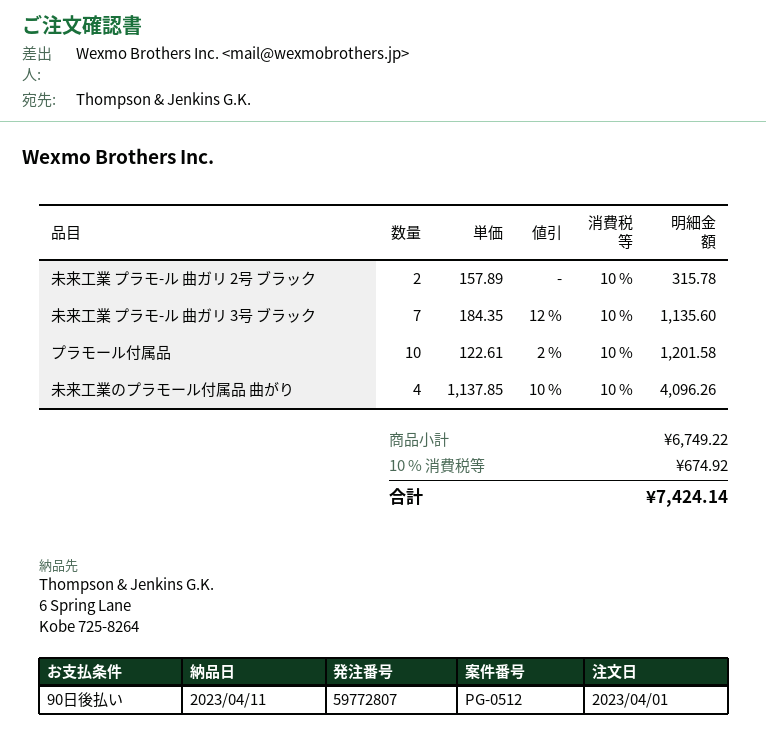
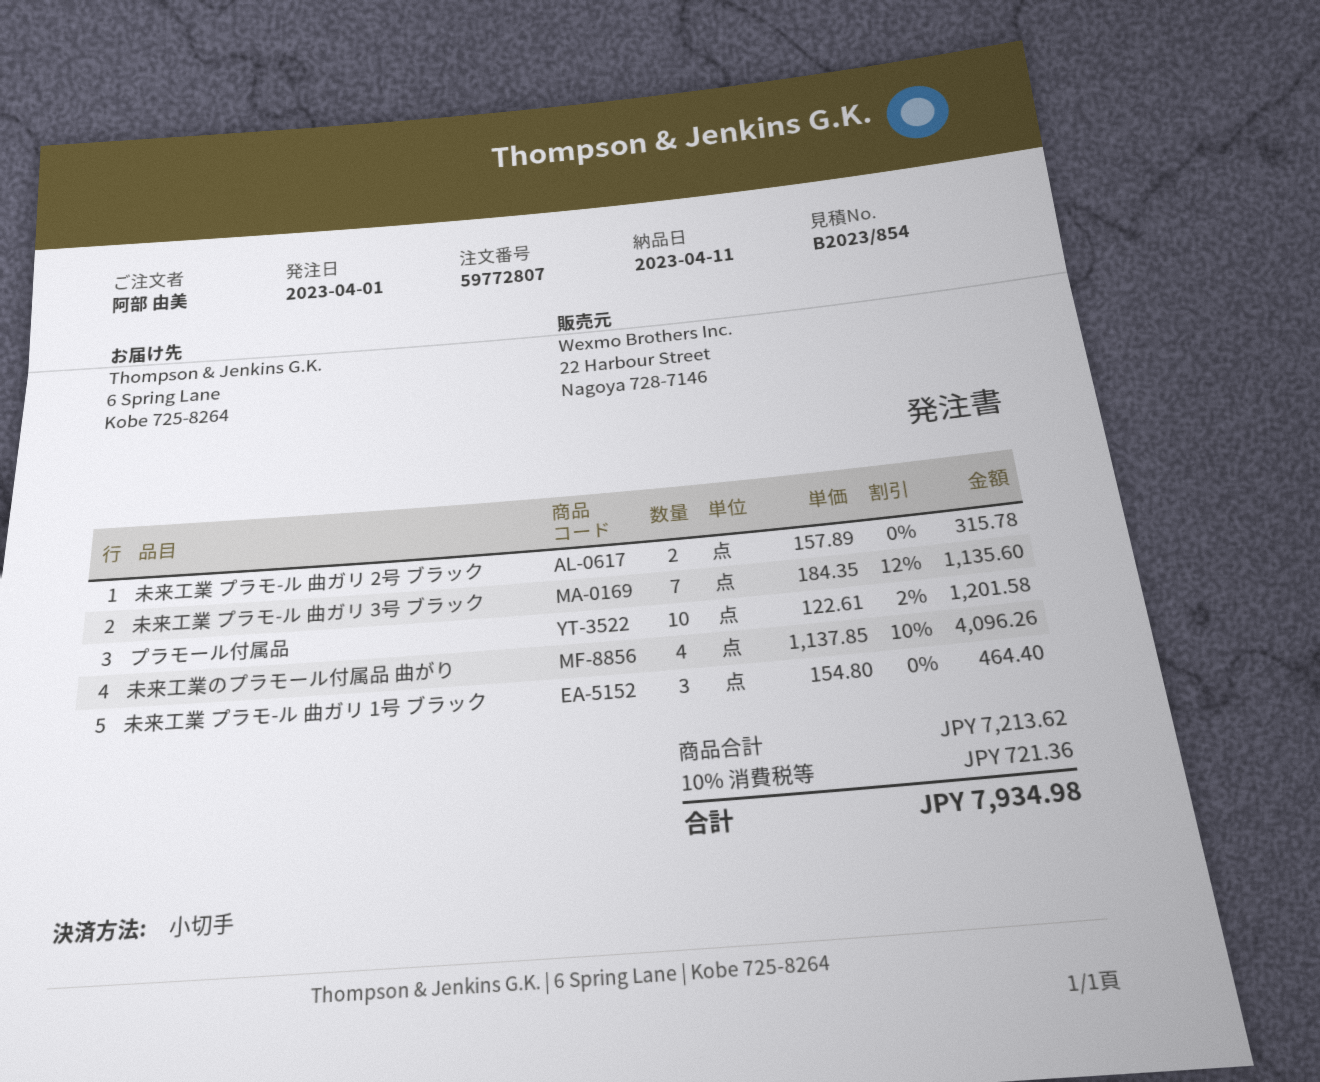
未来工業 プラモ-ル 曲ガリ 1号 ブラック: none -> 3 x 154.80 = 464.40
subtotal: 6749.22 -> 7213.62
tax: 10% = 674.92 -> 10% = 721.36
total: 7424.14 -> 7934.98

